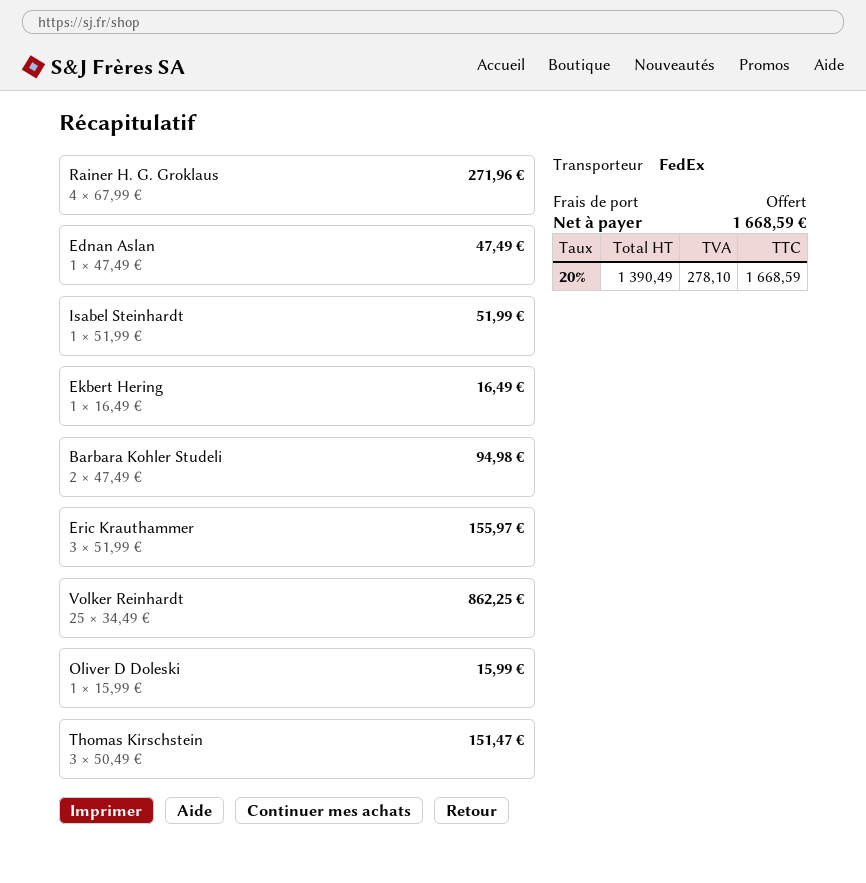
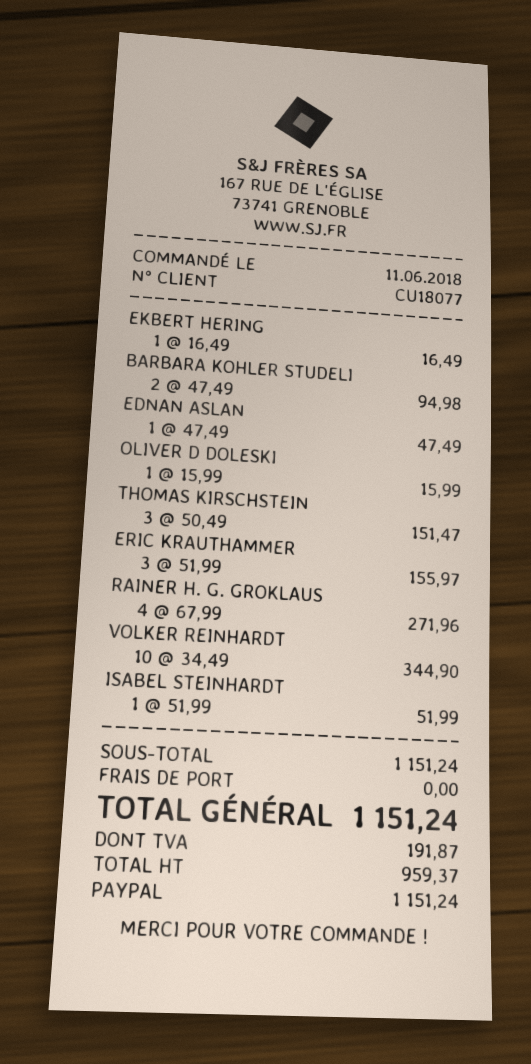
Volker Reinhardt: 25 x 34.49 = 862.25 -> 10 x 34.49 = 344.90
net: 1390.49 -> 959.37
tax: 278.10 -> 191.87
total: 1668.59 -> 1151.24

